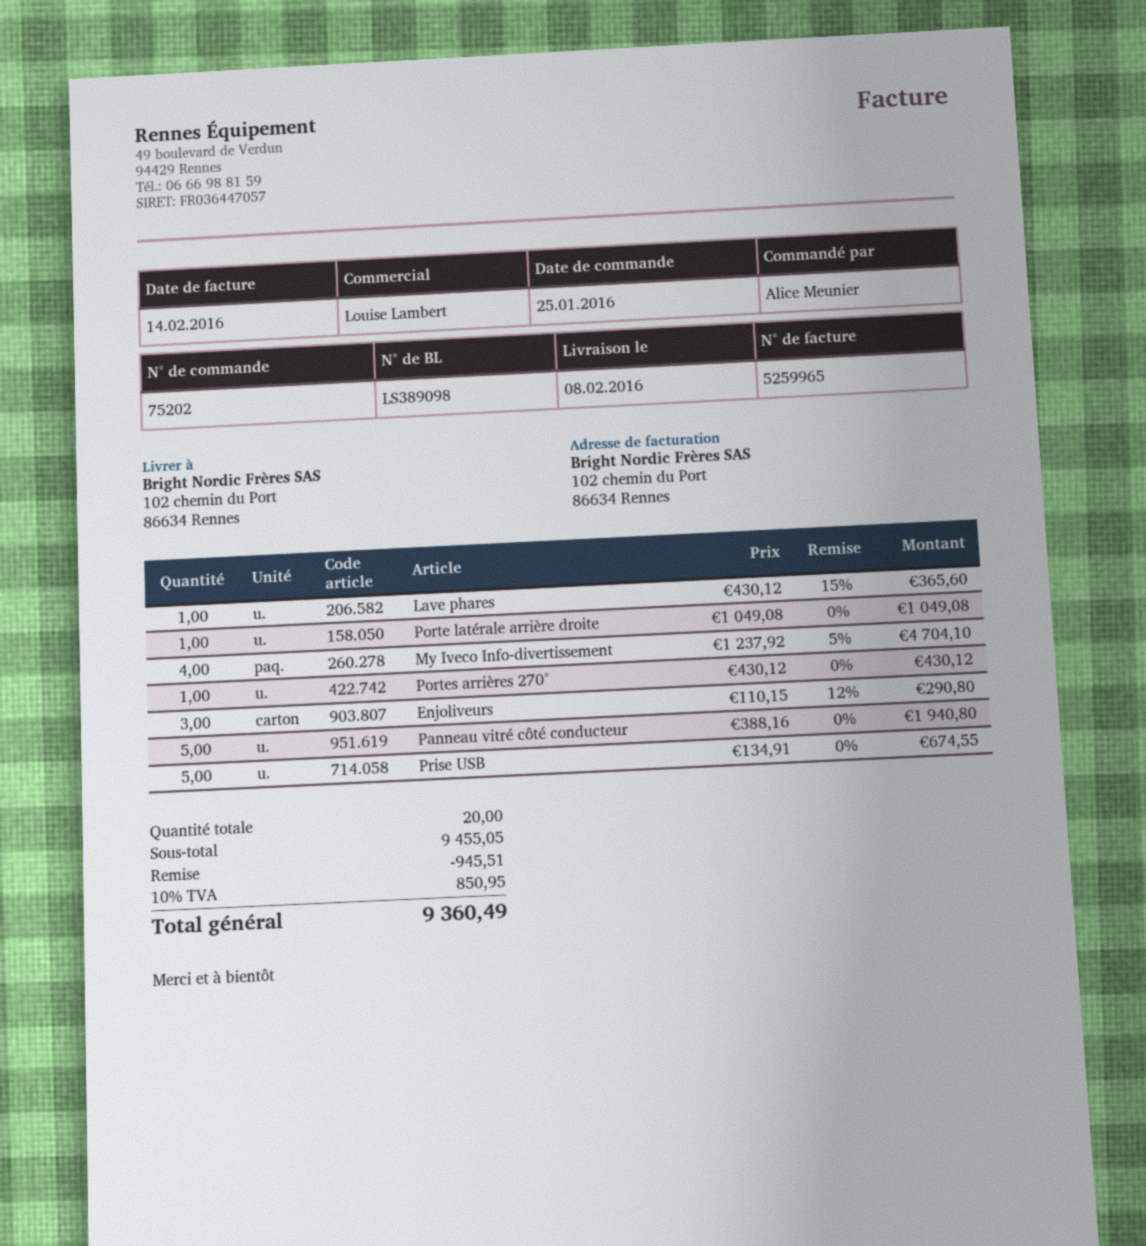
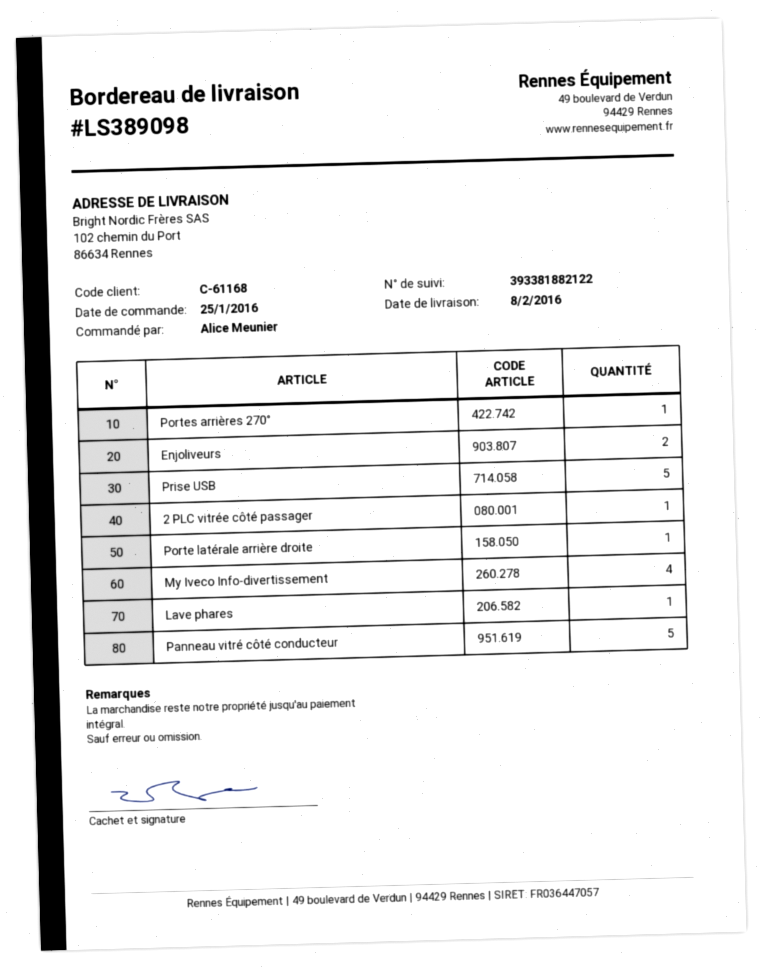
Enjoliveurs: 3 -> 2
2 PLC vitrée côté passager: none -> 1

